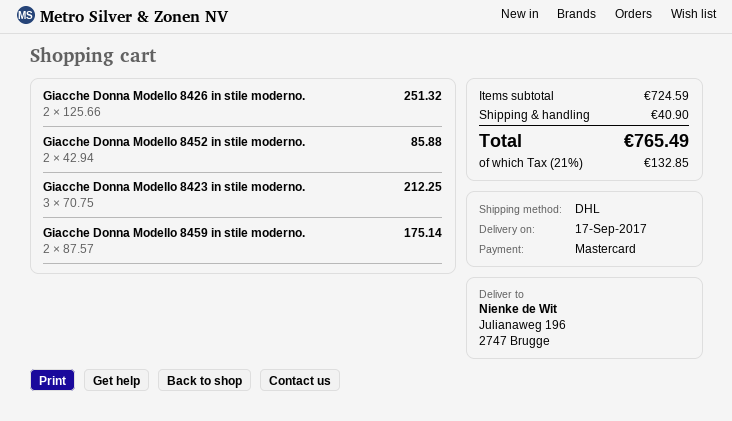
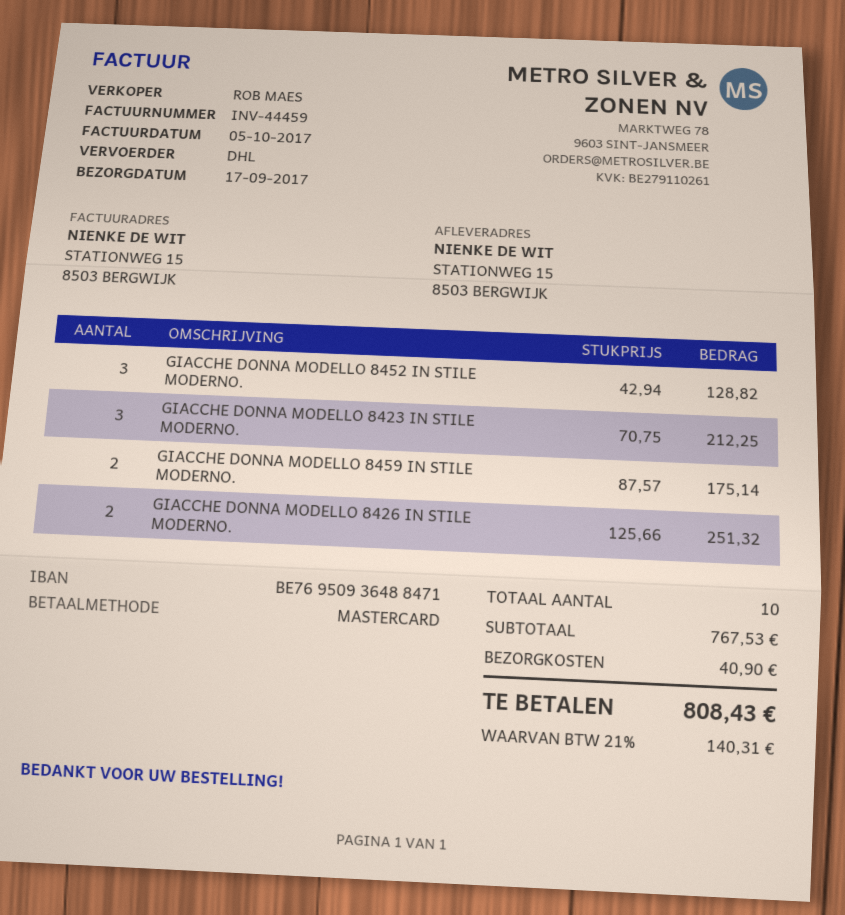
ship to: Julianaweg 196, 2747 Brugge -> STATIONWEG 15, 8503 BERGWIJK
Giacche Donna Modello 8452 in stile moderno.: 2 x 42.94 = 85.88 -> 3 x 42.94 = 128.82
subtotal: 724.59 -> 767.53
tax: 21% = 132.85 -> 21% = 140.31
total: 765.49 -> 808.43

